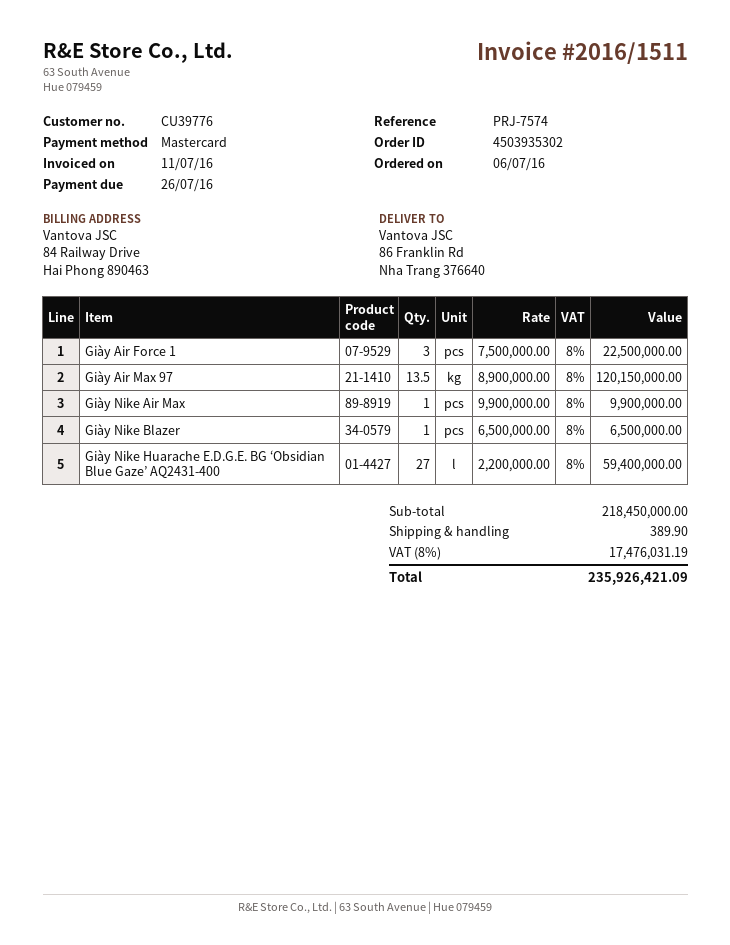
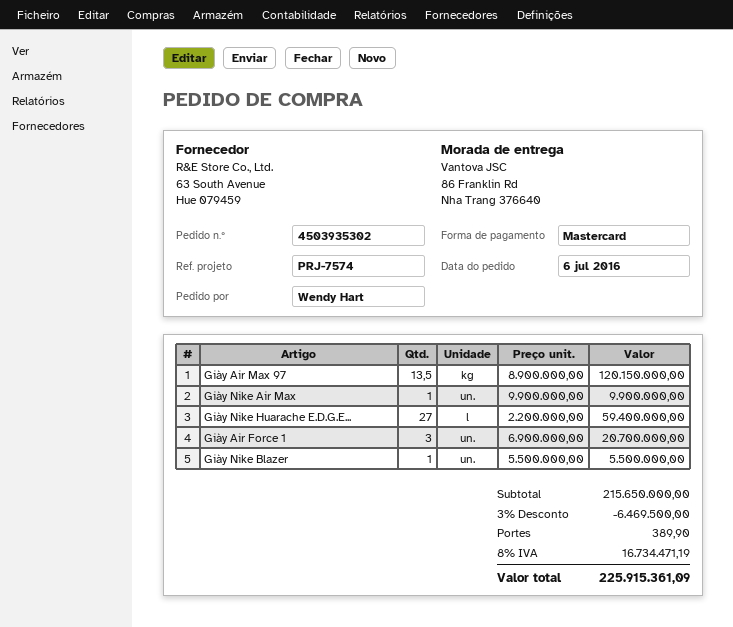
Giày Air Force 1: 3 x 7500000.00 = 22500000.00 -> 3 x 6900000.00 = 20700000.00
Giày Nike Blazer: 1 x 6500000.00 = 6500000.00 -> 1 x 5500000.00 = 5500000.00
subtotal: 218450000.00 -> 215650000.00
discount: none -> 3% = 6469500.00
tax: 8% = 17476031.19 -> 8% = 16734471.19
total: 235926421.09 -> 225915361.09

